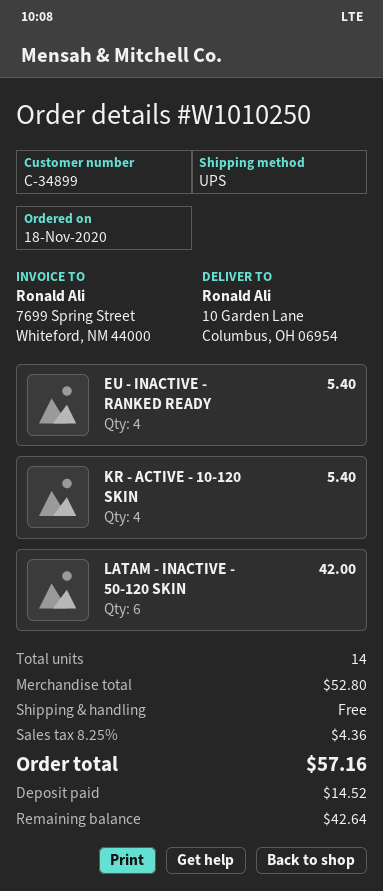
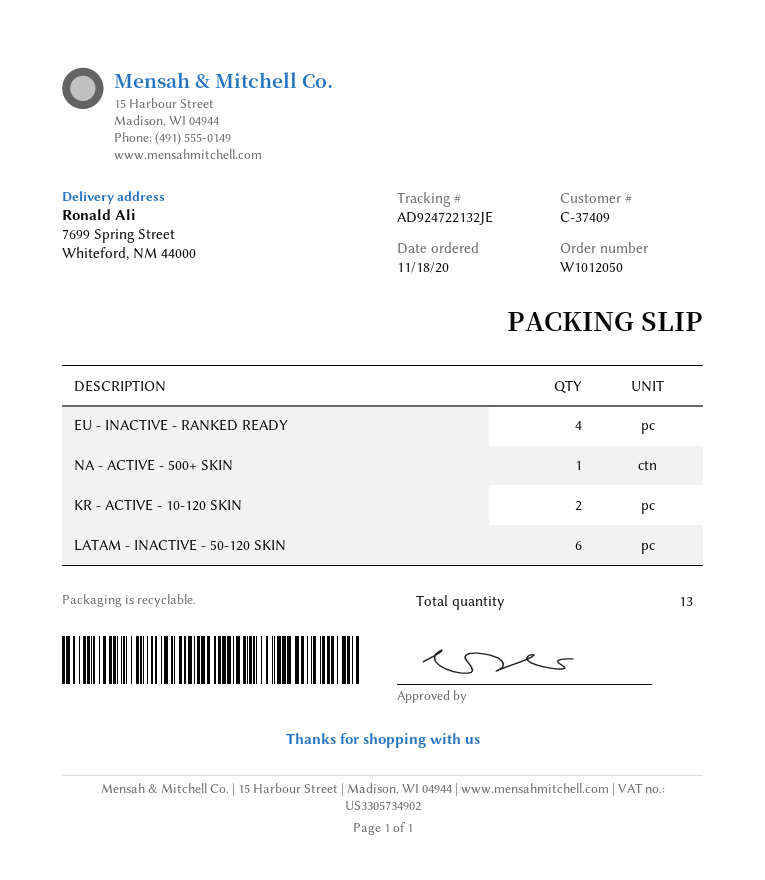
order number: W1010250 -> W1012050
customer number: C-34899 -> C-37409
ship to: 10 Garden Lane, Columbus, OH 06954 -> 7699 Spring Street, Whiteford, NM 44000
KR - ACTIVE - 10-120 SKIN: 4 -> 2
NA - ACTIVE - 500+ SKIN: none -> 1
total quantity: 14 -> 13

